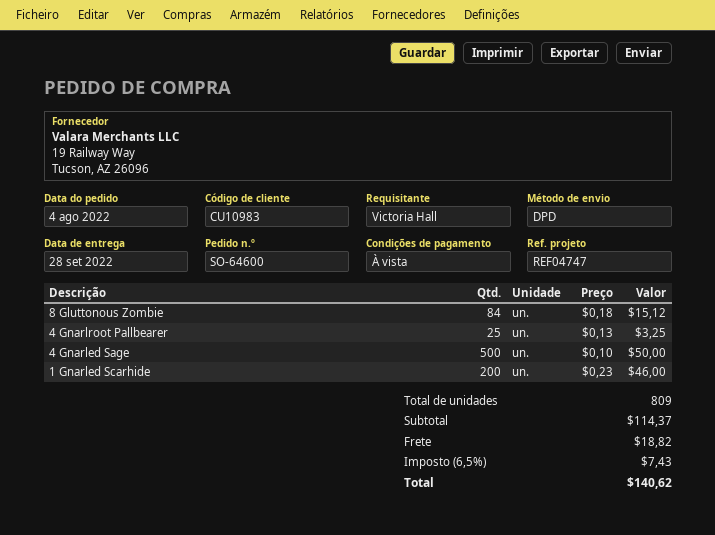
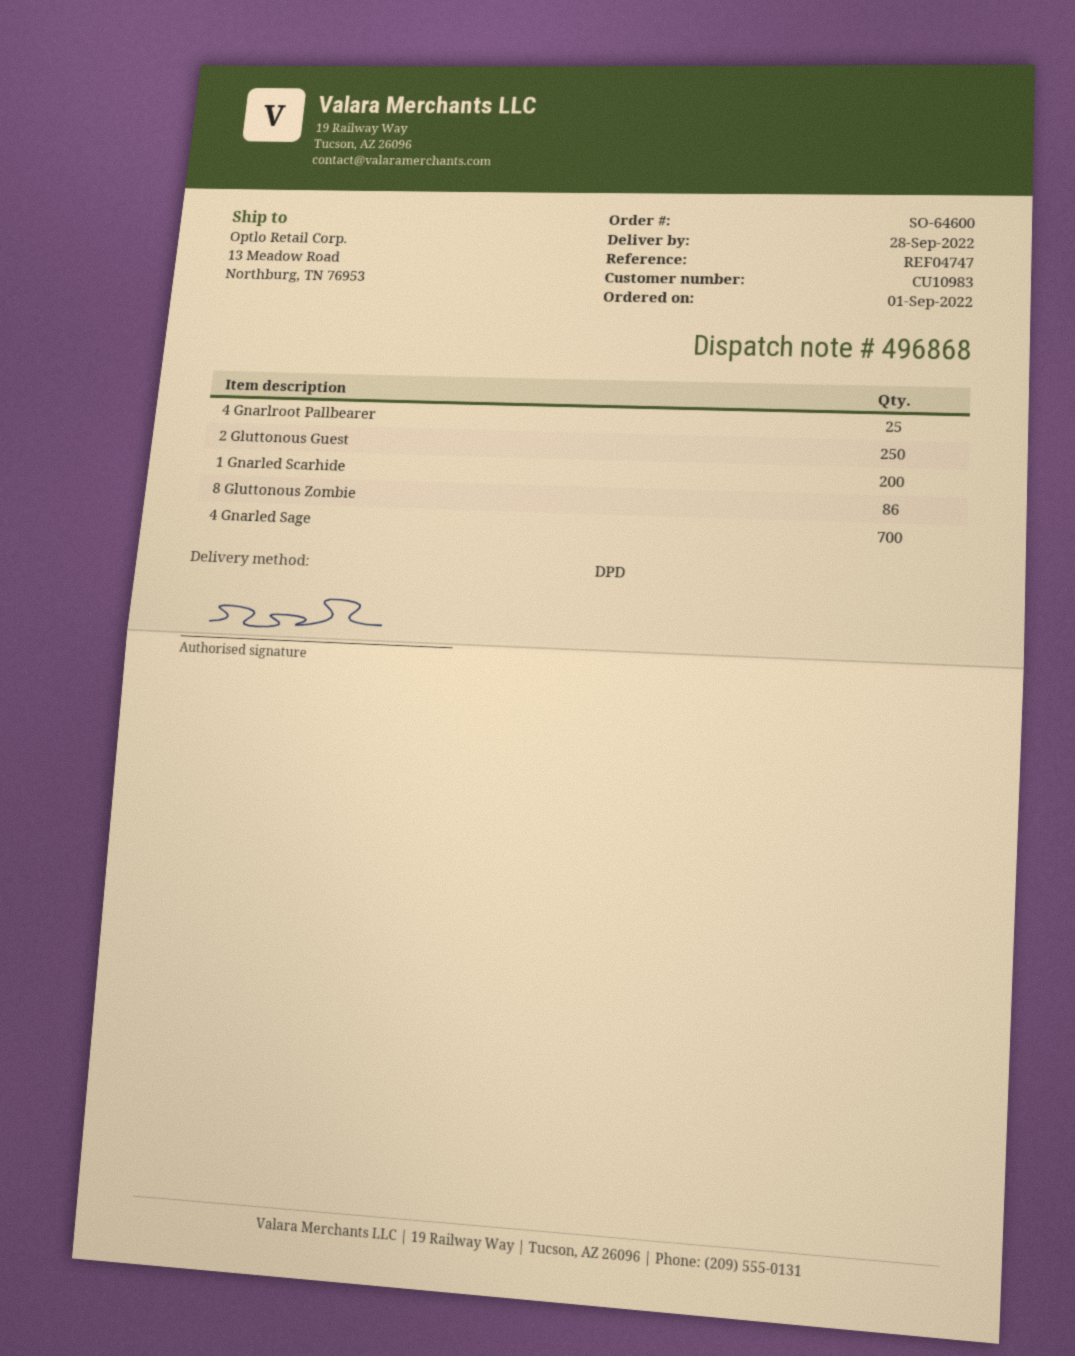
order date: 2022-08-04 -> 2022-09-01
8 Gluttonous Zombie: 84 -> 86
4 Gnarled Sage: 500 -> 700
2 Gluttonous Guest: none -> 250

